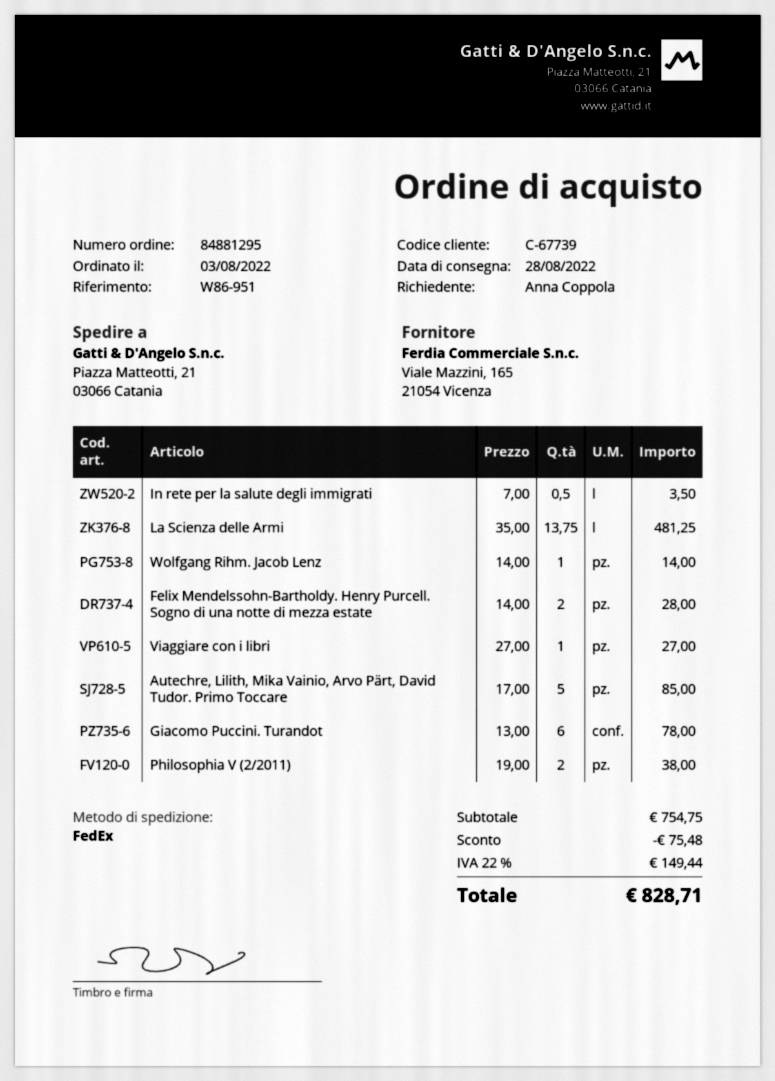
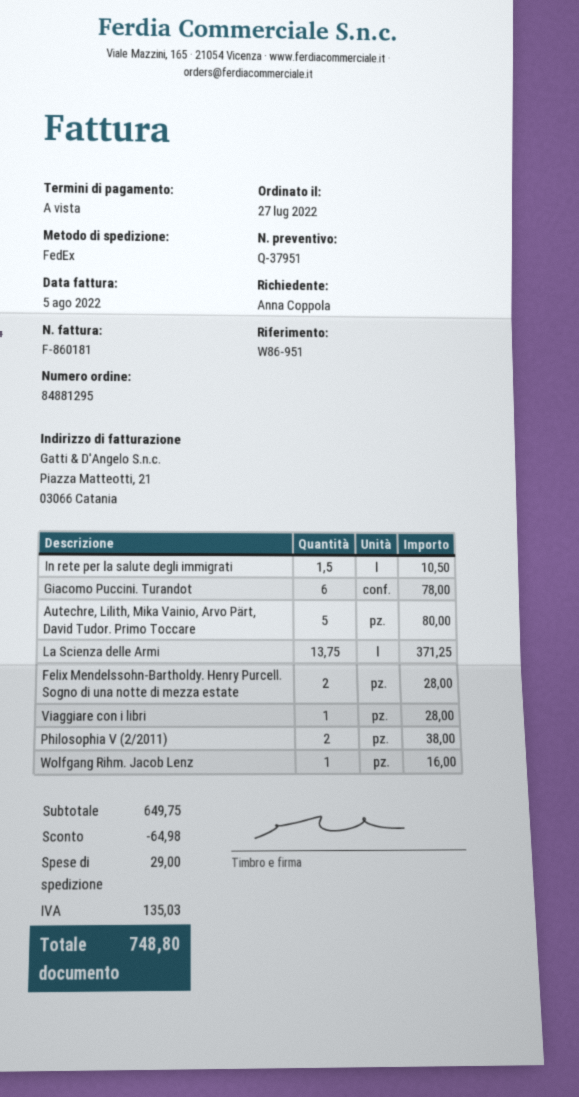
order date: 2022-08-03 -> 2022-07-27
In rete per la salute degli immigrati: 0.5 for 3.50 -> 1.5 for 10.50
La Scienza delle Armi: 13.75 for 481.25 -> 13.75 for 371.25
Wolfgang Rihm. Jacob Lenz: 1 for 14.00 -> 1 for 16.00
Viaggiare con i libri: 1 for 27.00 -> 1 for 28.00
Autechre, Lilith, Mika Vainio, Arvo Pärt, David Tudor. Primo Toccare: 5 for 85.00 -> 5 for 80.00
subtotal: 754.75 -> 649.75
discount: 75.48 -> 64.98
shipping: none -> 29.00
tax: 149.44 -> 135.03
total: 828.71 -> 748.80

